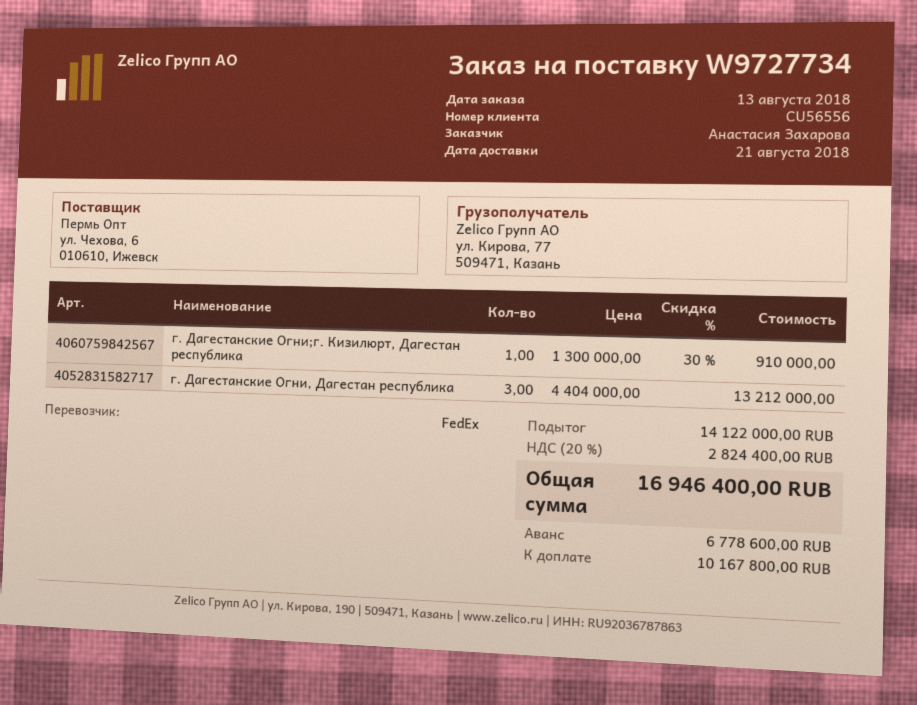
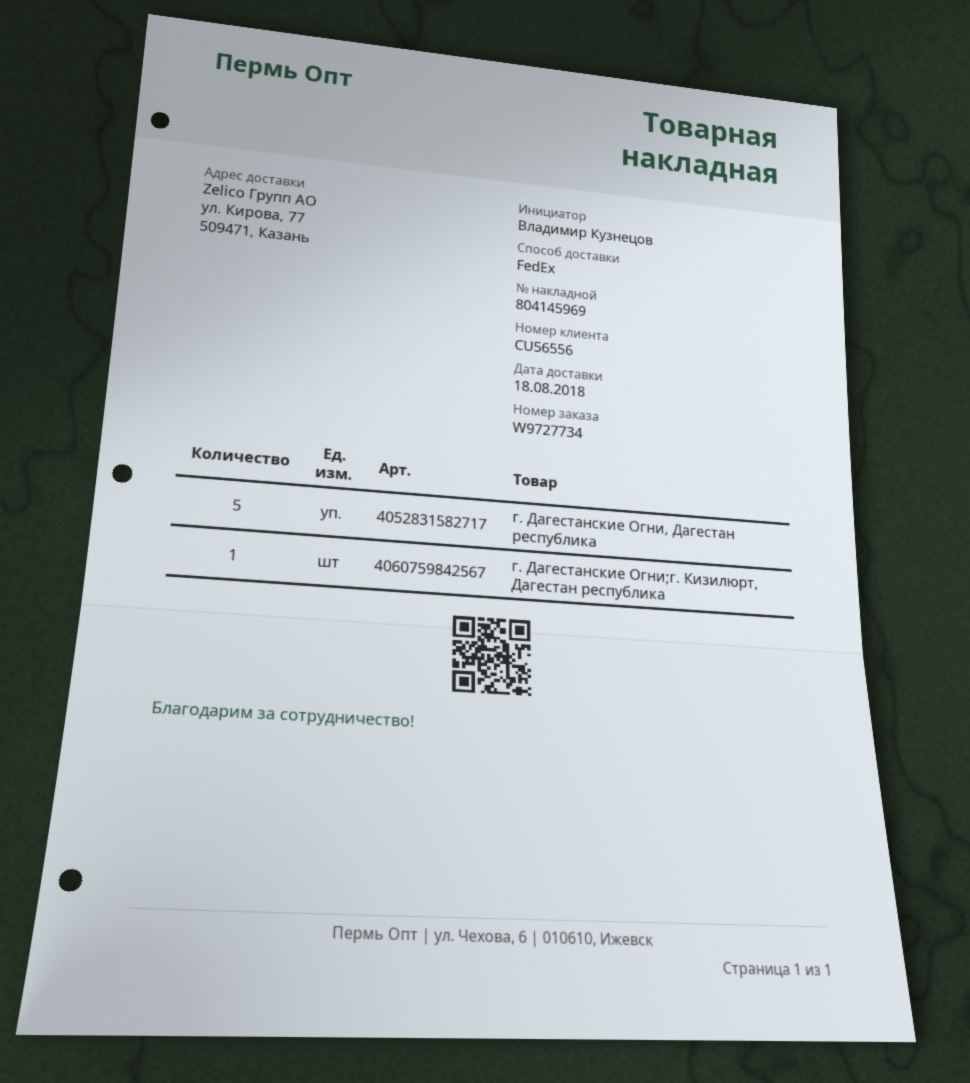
delivery date: 2018-08-21 -> 2018-08-18
ordered by: Анастасия Захарова -> Владимир Кузнецов
г. Дагестанские Огни, Дагестан республика: 3 -> 5

